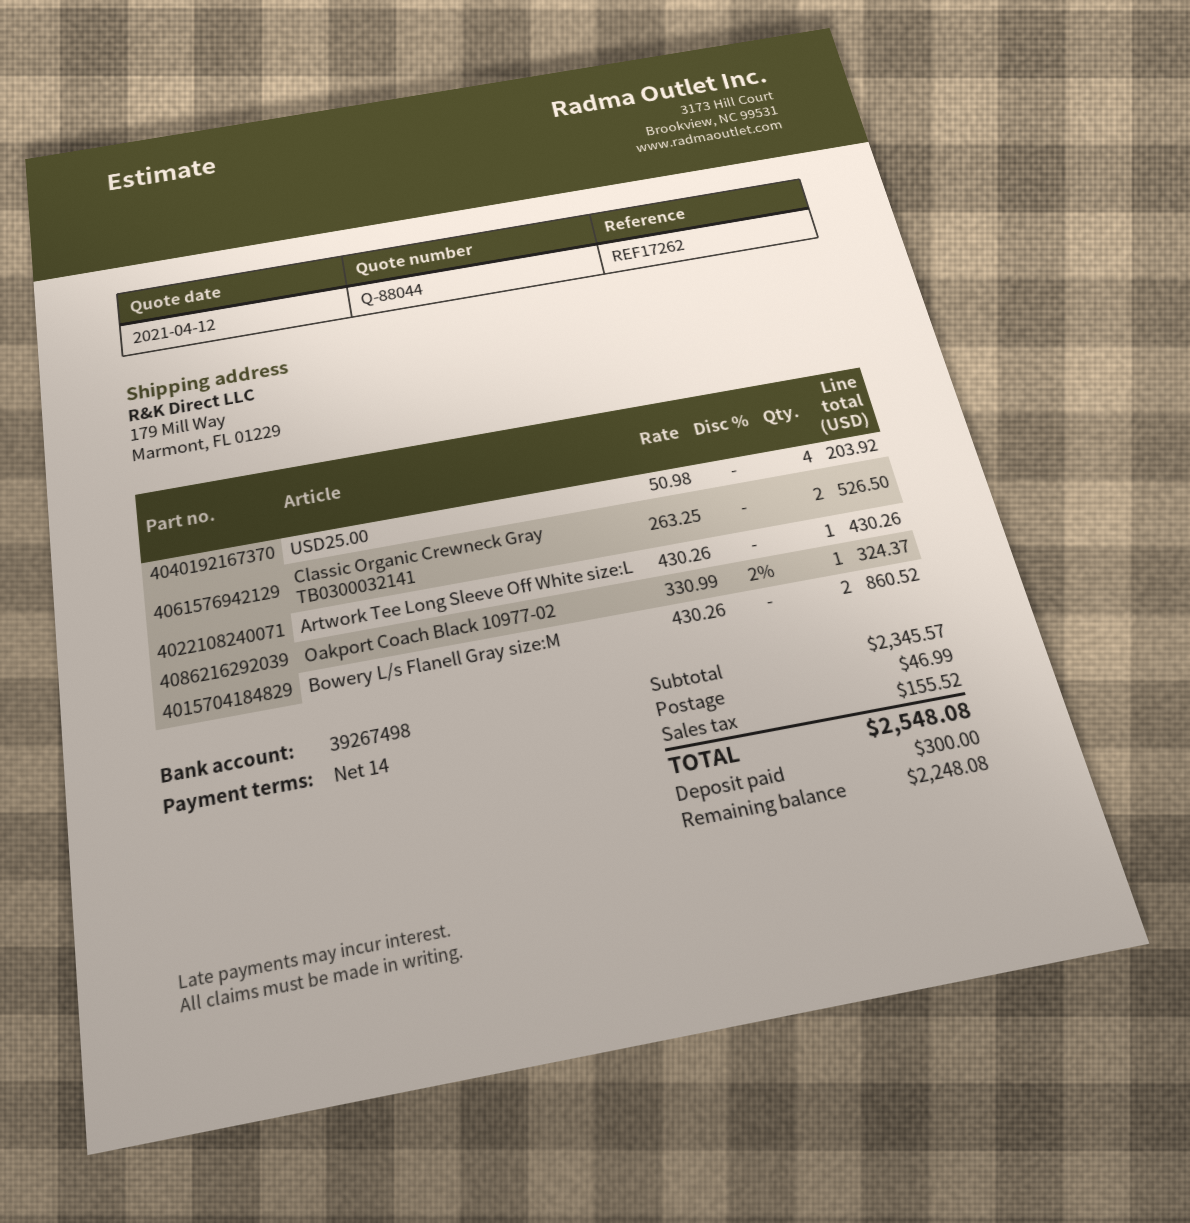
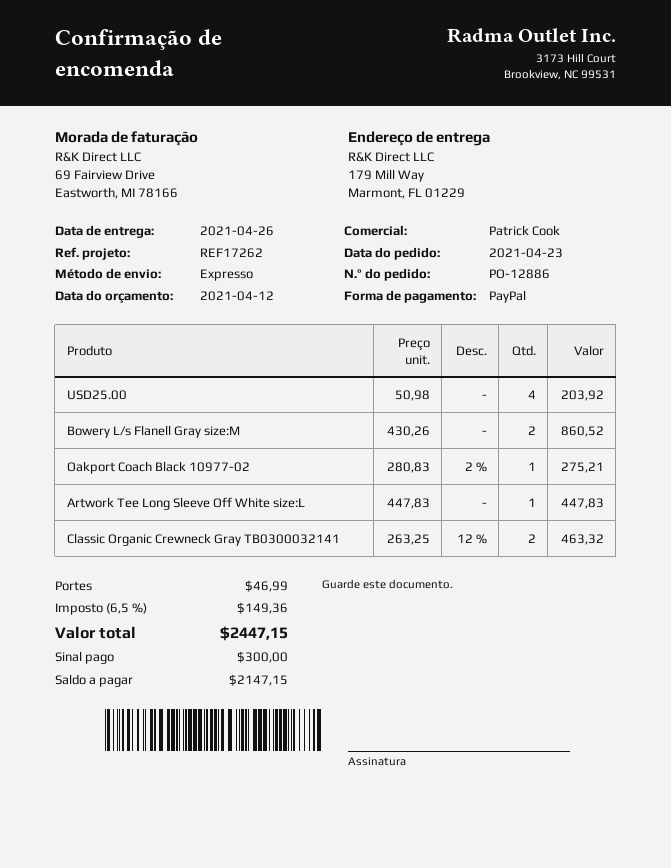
Classic Organic Crewneck Gray TB0300032141: 2 x 263.25 = 526.50 -> 2 x 263.25 - 12% = 463.32
Artwork Tee Long Sleeve Off White size:L: 1 x 430.26 = 430.26 -> 1 x 447.83 = 447.83
Oakport Coach Black 10977-02: 1 x 330.99 - 2% = 324.37 -> 1 x 280.83 - 2% = 275.21
tax: 155.52 -> 149.36
total: 2548.08 -> 2447.15
balance: 2248.08 -> 2147.15

